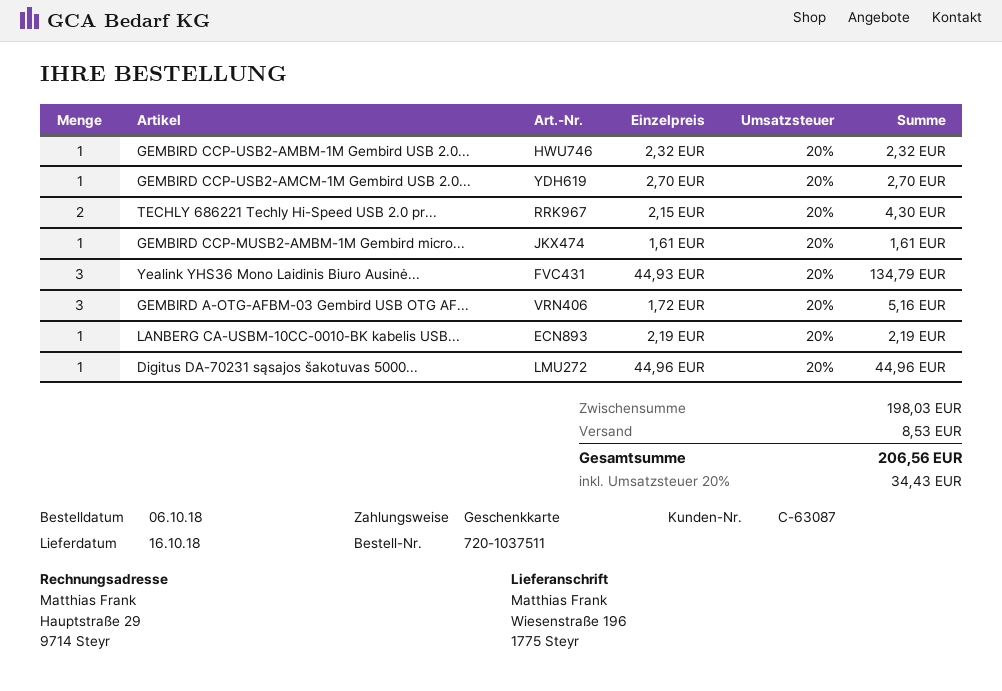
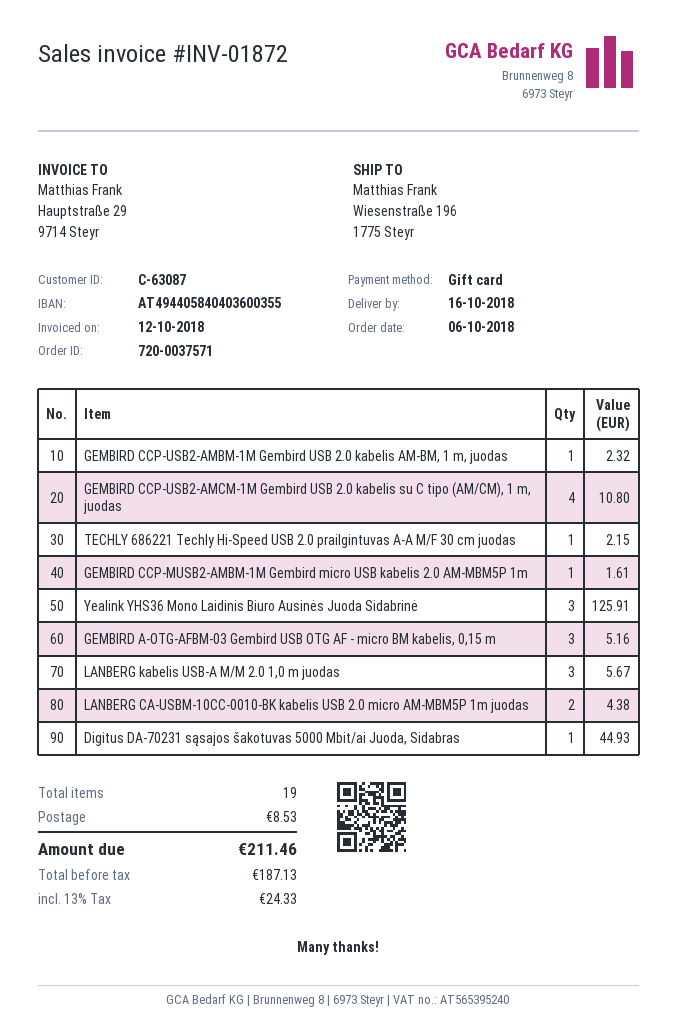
order number: 720-1037511 -> 720-0037571
GEMBIRD CCP-USB2-AMCM-1M Gembird USB 2.0...: 1 for 2.70 -> 4 for 10.80
TECHLY 686221 Techly Hi-Speed USB 2.0 pr...: 2 for 4.30 -> 1 for 2.15
Yealink YHS36 Mono Laidinis Biuro Ausinė...: 3 for 134.79 -> 3 for 125.91
LANBERG CA-USBM-10CC-0010-BK kabelis USB...: 1 for 2.19 -> 2 for 4.38
Digitus DA-70231 sąsajos šakotuvas 5000...: 1 for 44.96 -> 1 for 44.93
LANBERG kabelis USB-A M/M 2.0 1,0 m juodas: none -> 3 for 5.67
tax: 20% = 34.43 -> 13% = 24.33
total: 206.56 -> 211.46

